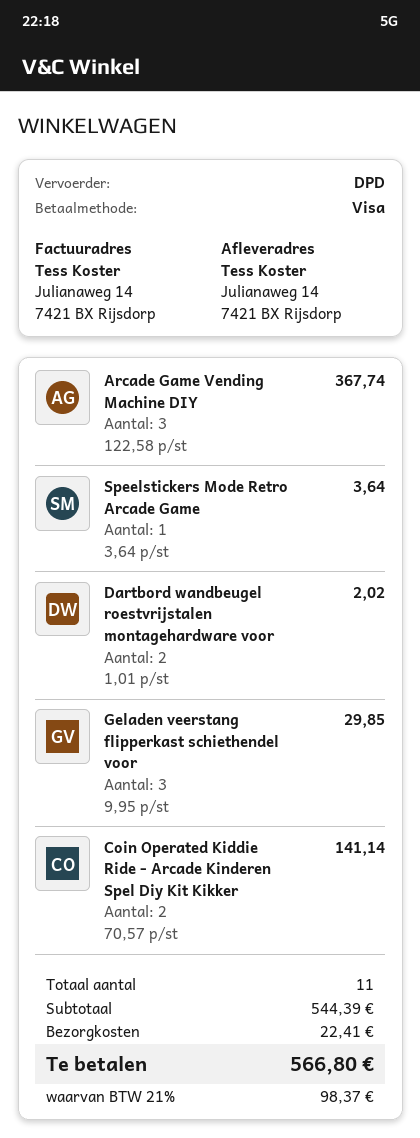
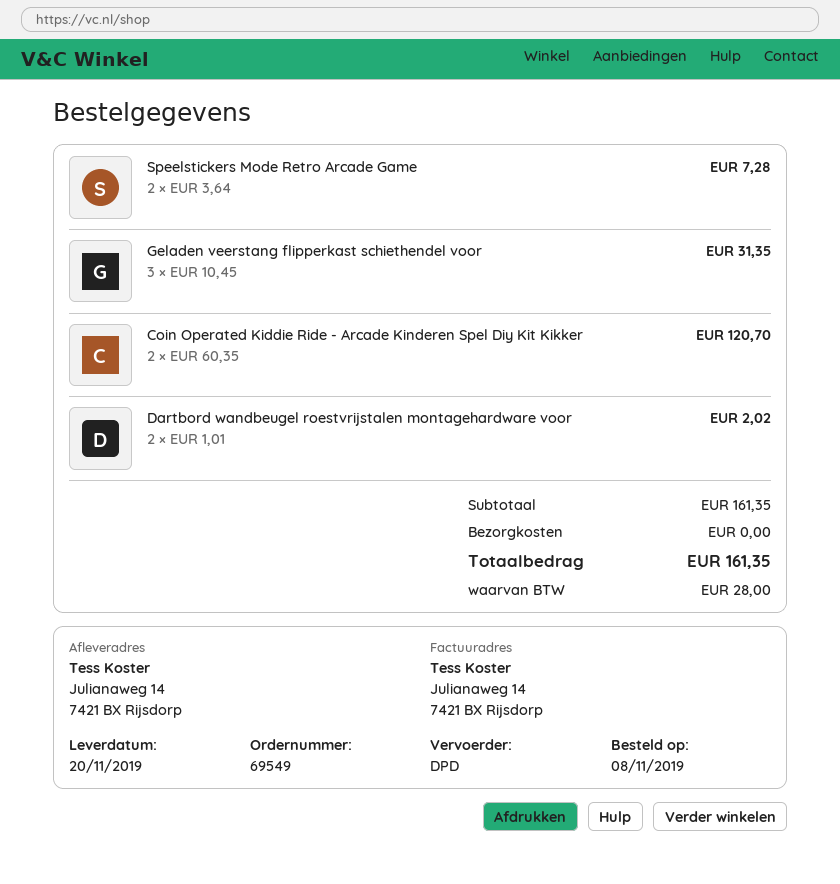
Arcade Game Vending Machine DIY: 3 x 122.58 = 367.74 -> none
Speelstickers Mode Retro Arcade Game: 1 x 3.64 = 3.64 -> 2 x 3.64 = 7.28
Geladen veerstang flipperkast schiethendel voor: 3 x 9.95 = 29.85 -> 3 x 10.45 = 31.35
Coin Operated Kiddie Ride - Arcade Kinderen Spel Diy Kit Kikker: 2 x 70.57 = 141.14 -> 2 x 60.35 = 120.70
subtotal: 544.39 -> 161.35
shipping: 22.41 -> 0.00
tax: 98.37 -> 28.00
total: 566.80 -> 161.35

